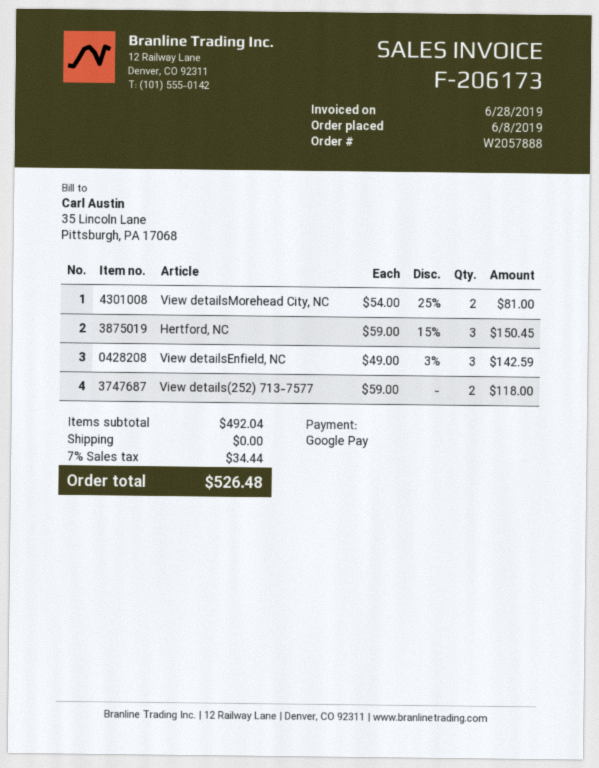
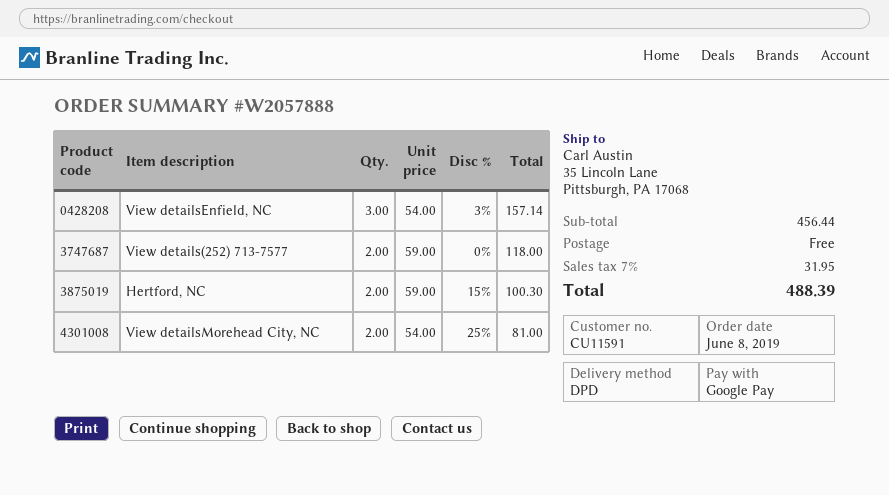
Hertford, NC: 3 x 59.00 - 15% = 150.45 -> 2 x 59.00 - 15% = 100.30
View detailsEnfield, NC: 3 x 49.00 - 3% = 142.59 -> 3 x 54.00 - 3% = 157.14
subtotal: 492.04 -> 456.44
tax: 7% = 34.44 -> 7% = 31.95
total: 526.48 -> 488.39

